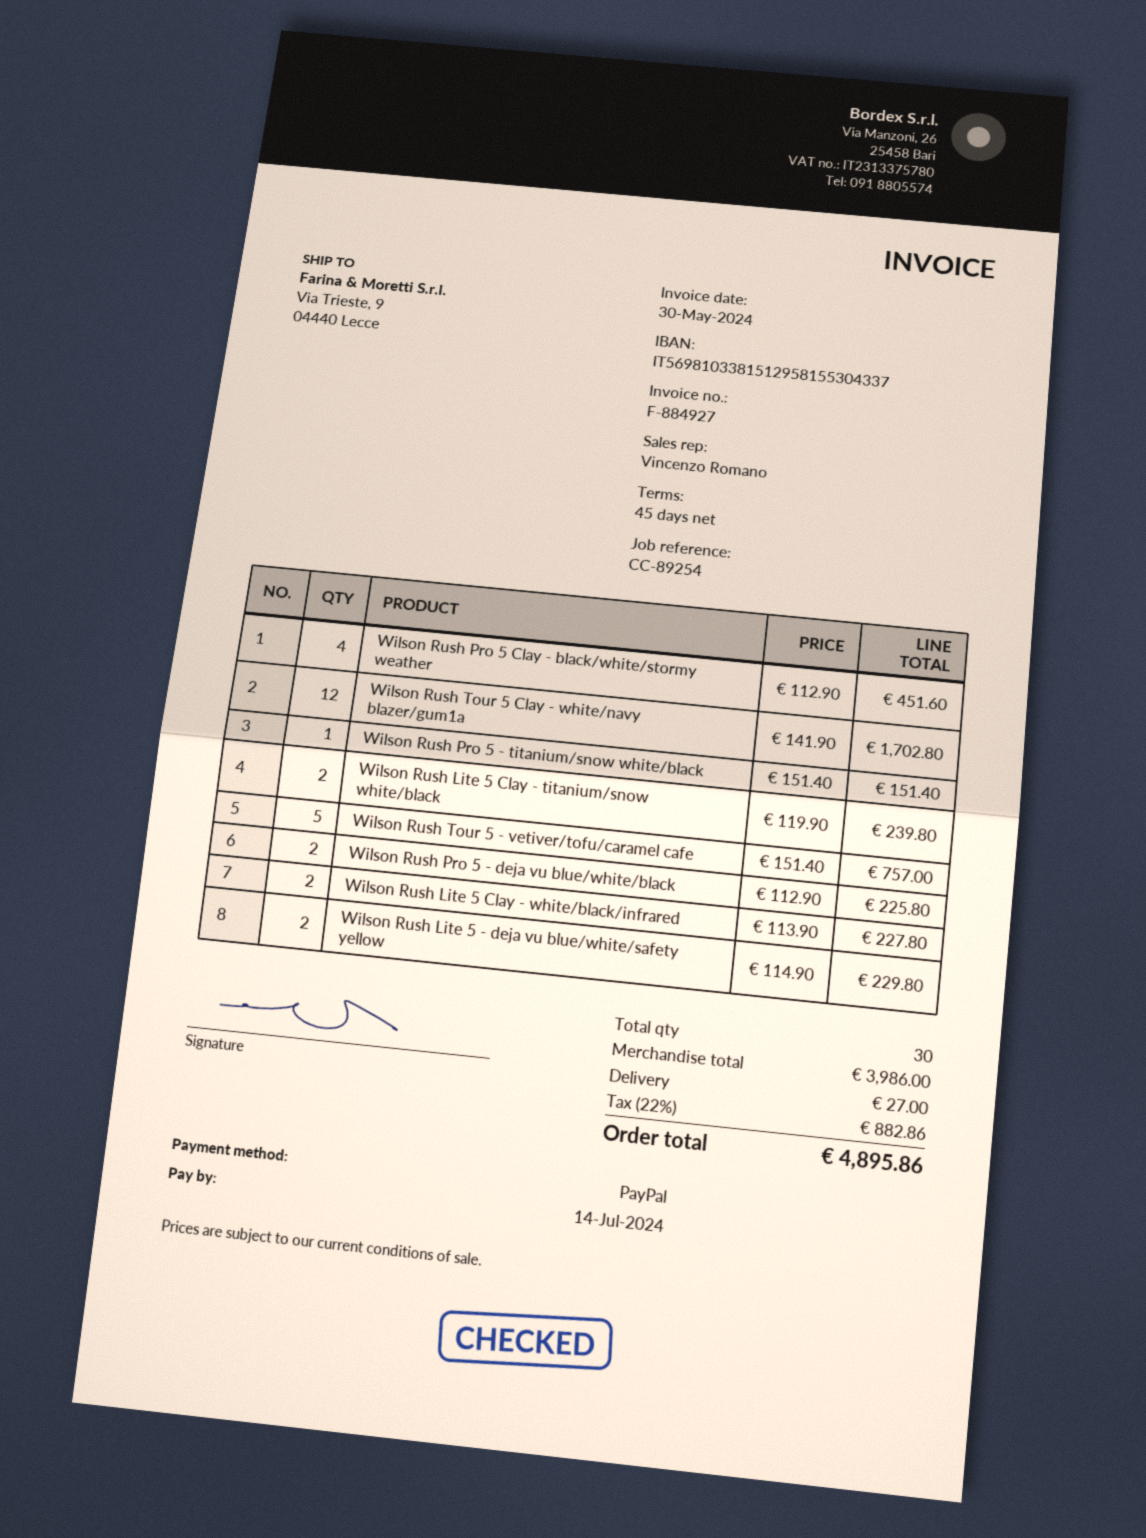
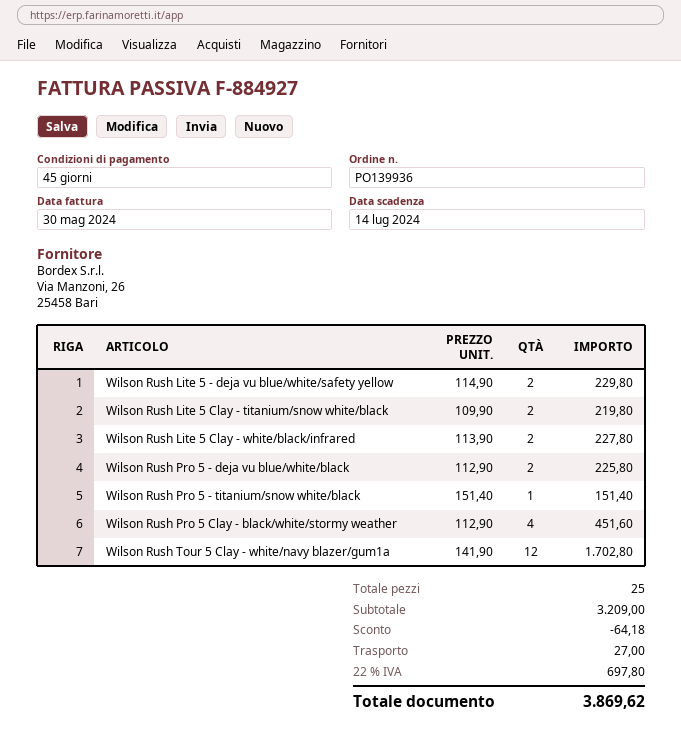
Wilson Rush Lite 5 Clay - titanium/snow white/black: 2 x 119.90 = 239.80 -> 2 x 109.90 = 219.80
Wilson Rush Tour 5 - vetiver/tofu/caramel cafe: 5 x 151.40 = 757.00 -> none
total quantity: 30 -> 25
subtotal: 3986.00 -> 3209.00
discount: none -> 64.18
tax: 22% = 882.86 -> 22% = 697.80
total: 4895.86 -> 3869.62

